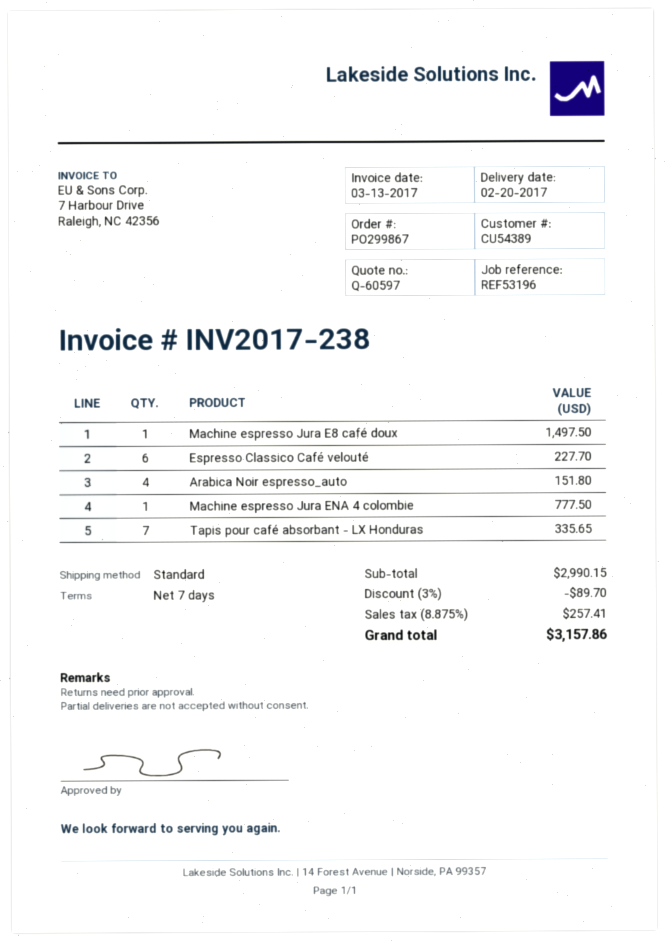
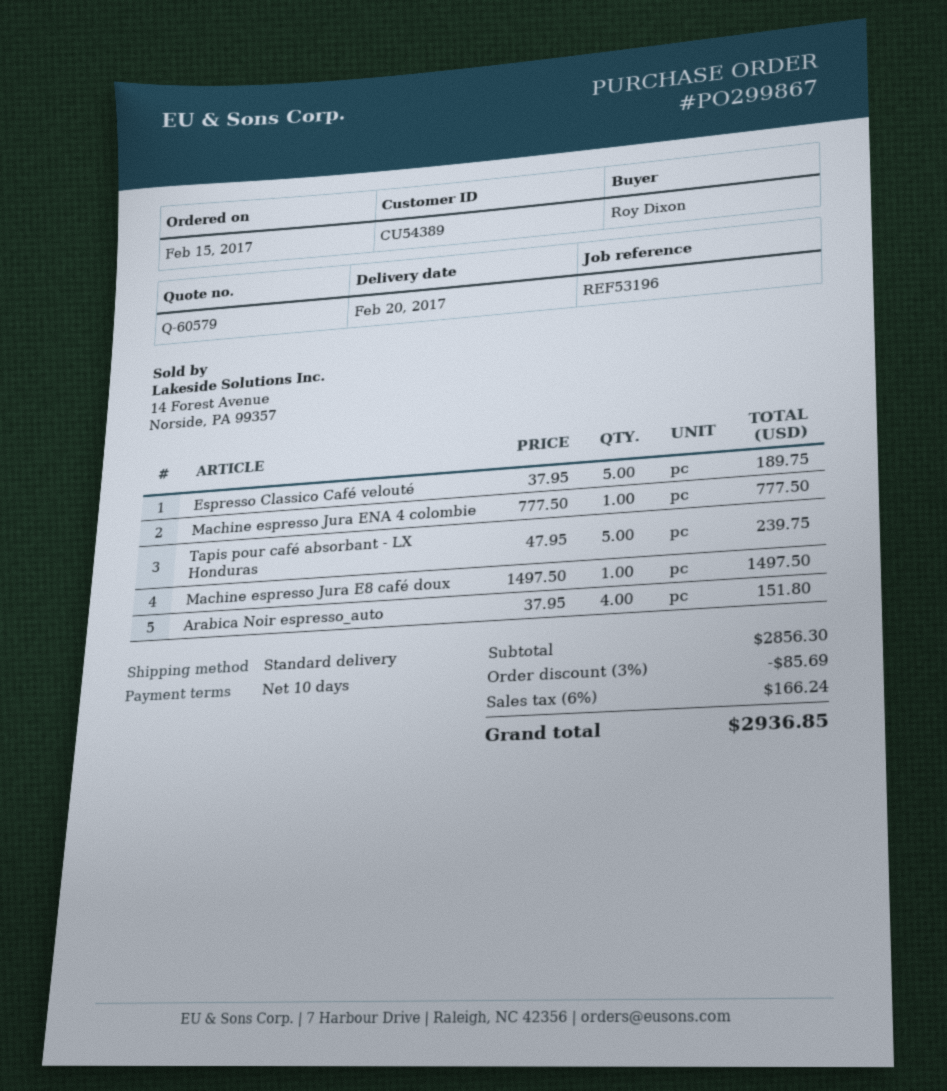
quote number: Q-60597 -> Q-60579
payment terms: 7 days -> 10 days
Espresso Classico Café velouté: 6 for 227.70 -> 5 for 189.75
Tapis pour café absorbant - LX Honduras: 7 for 335.65 -> 5 for 239.75
subtotal: 2990.15 -> 2856.30
discount: 3% = 89.70 -> 3% = 85.69
tax: 8.875% = 257.41 -> 6% = 166.24
total: 3157.86 -> 2936.85

